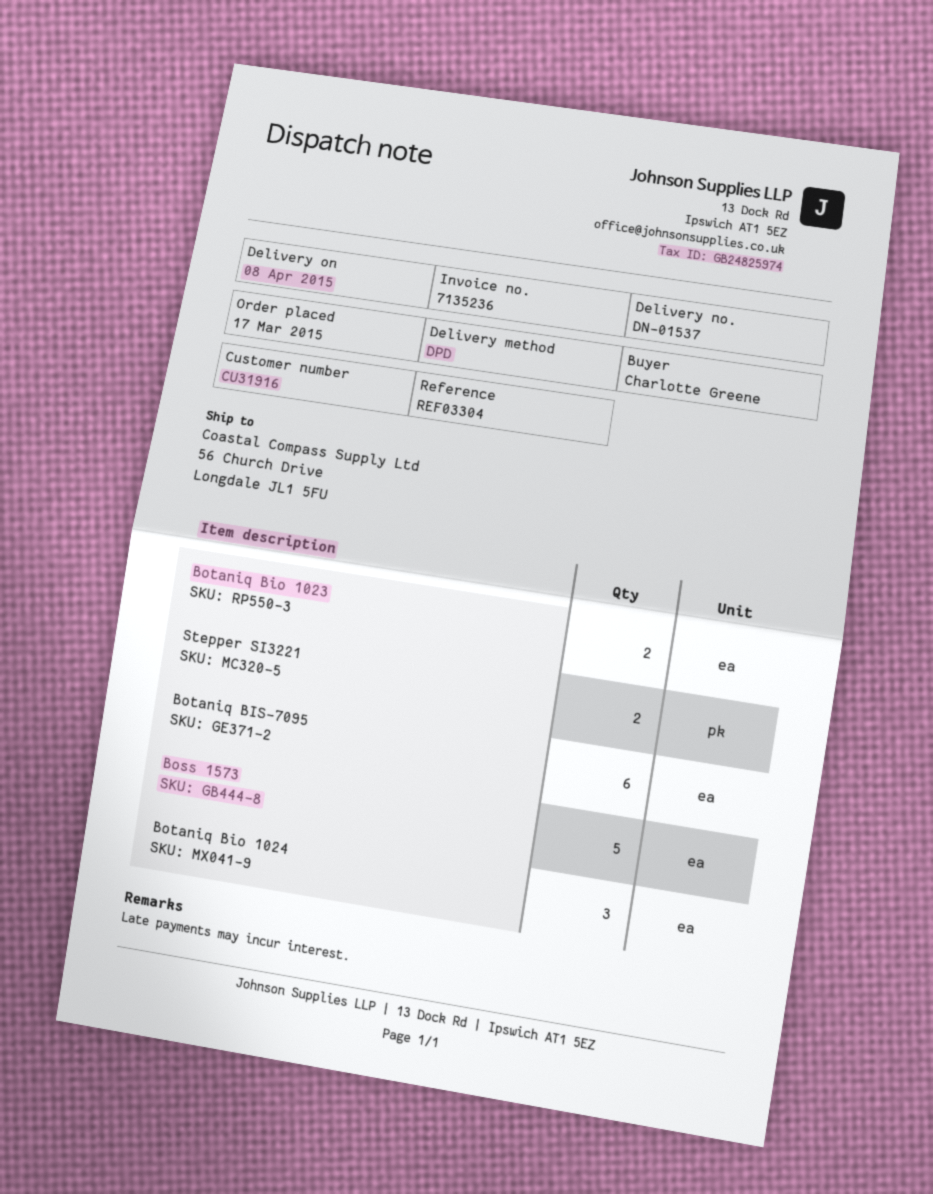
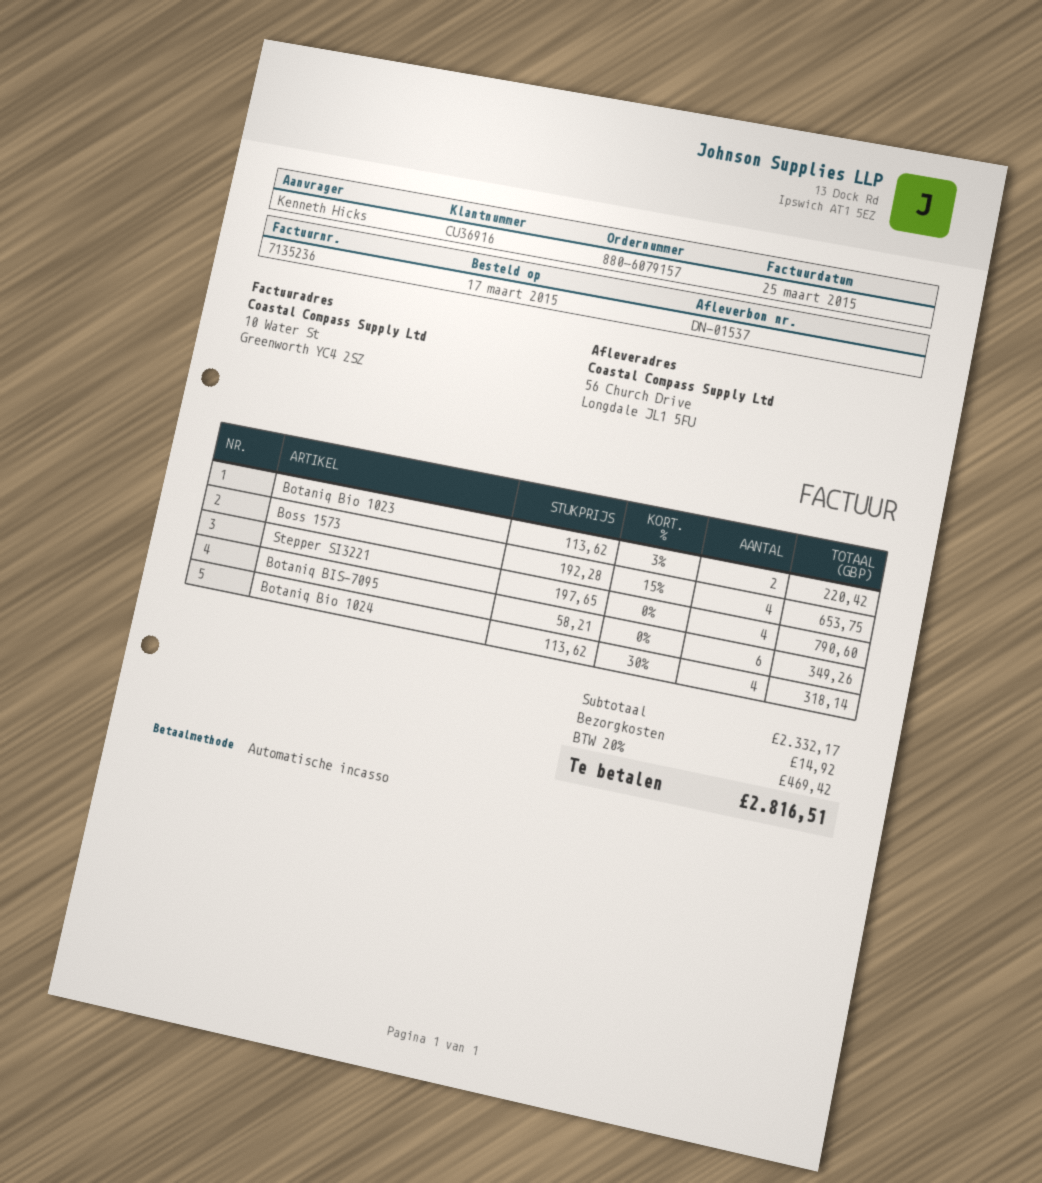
customer number: CU31916 -> CU36916
ordered by: Charlotte Greene -> Kenneth Hicks
Stepper SI3221: 2 -> 4
Boss 1573: 5 -> 4
Botaniq Bio 1024: 3 -> 4

